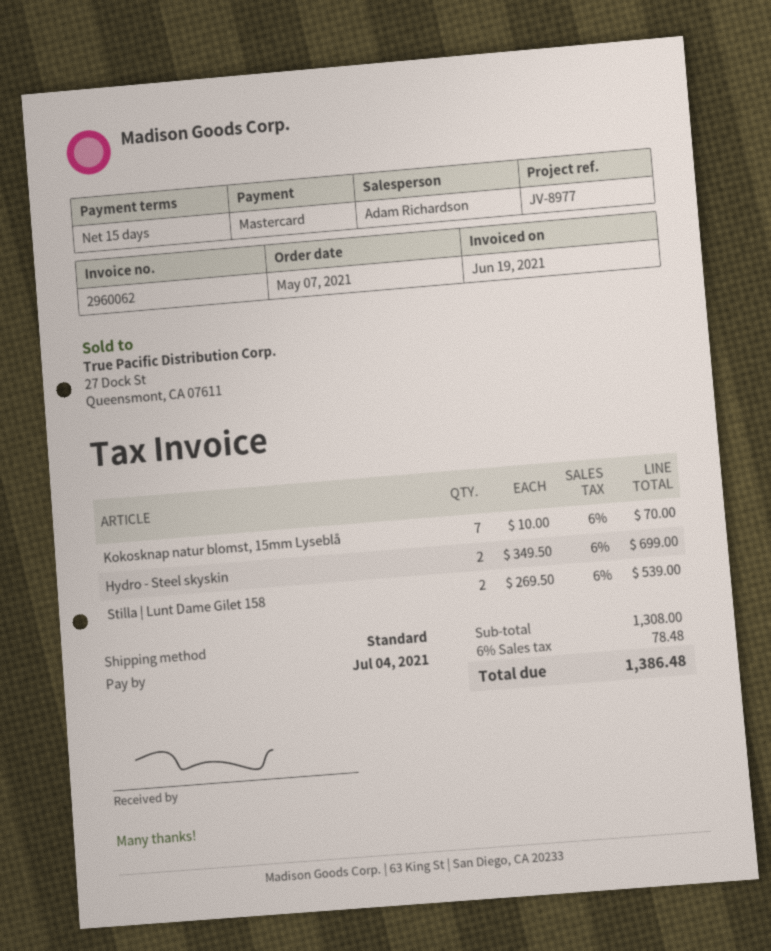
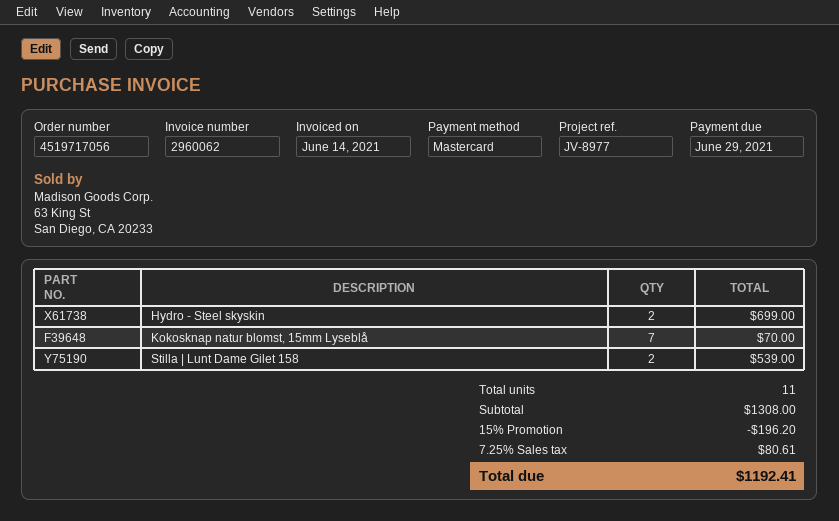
invoice date: 2021-06-19 -> 2021-06-14
due date: 2021-07-04 -> 2021-06-29
discount: none -> 15% = 196.20
tax: 6% = 78.48 -> 7.25% = 80.61
total: 1386.48 -> 1192.41

